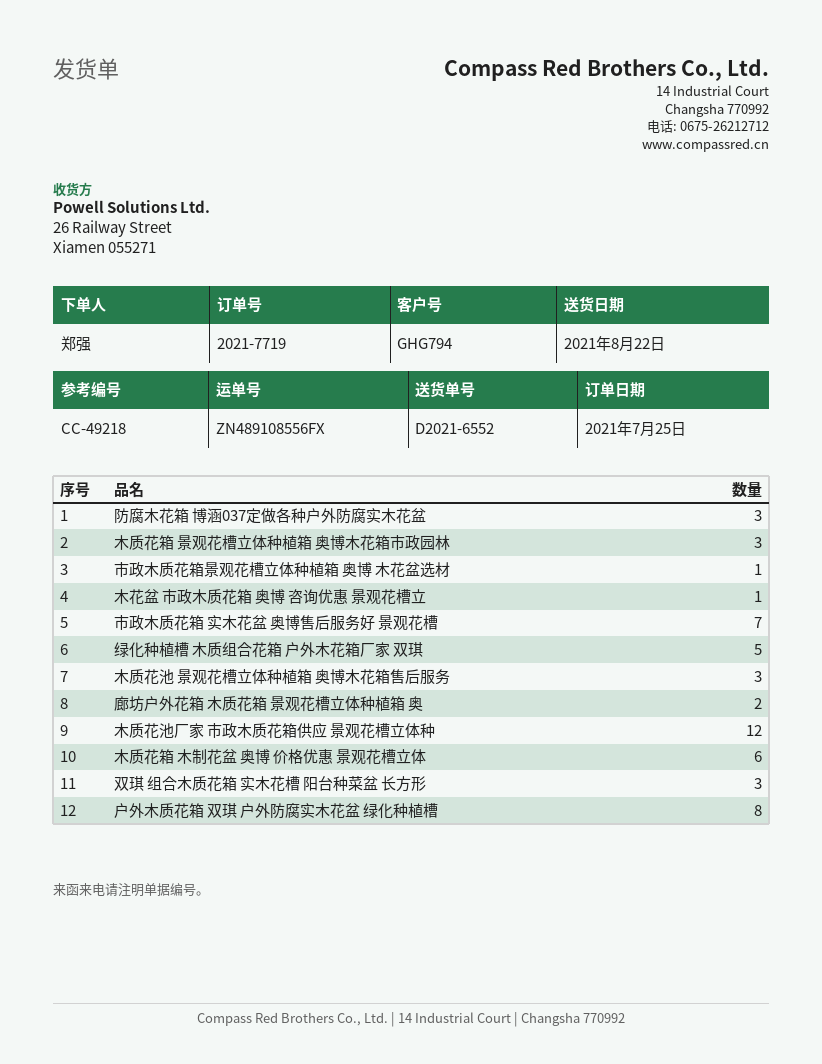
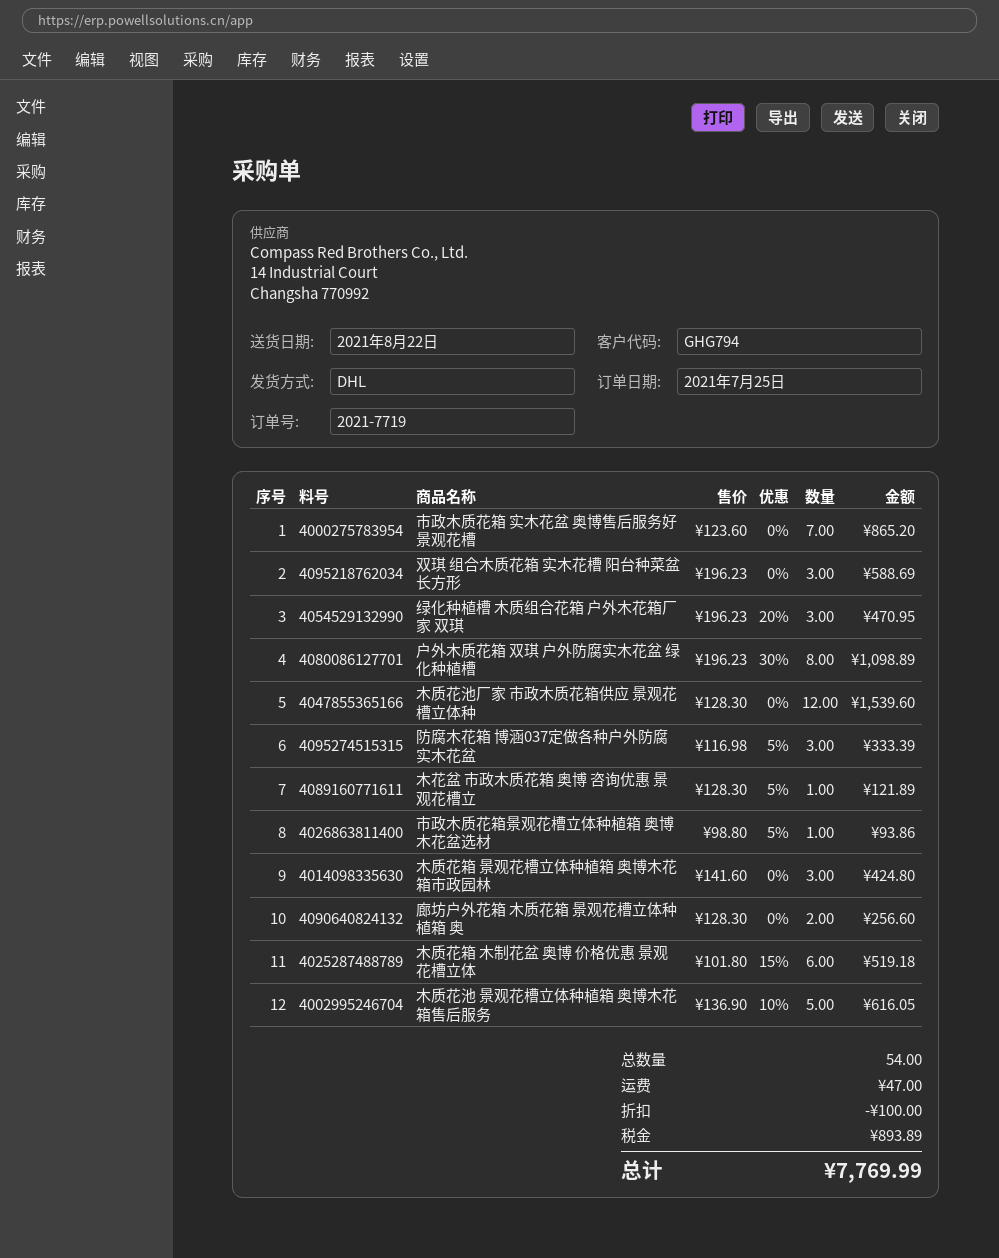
绿化种植槽 木质组合花箱 户外木花箱厂家 双琪: 5 -> 3
木质花池 景观花槽立体种植箱 奥博木花箱售后服务: 3 -> 5

